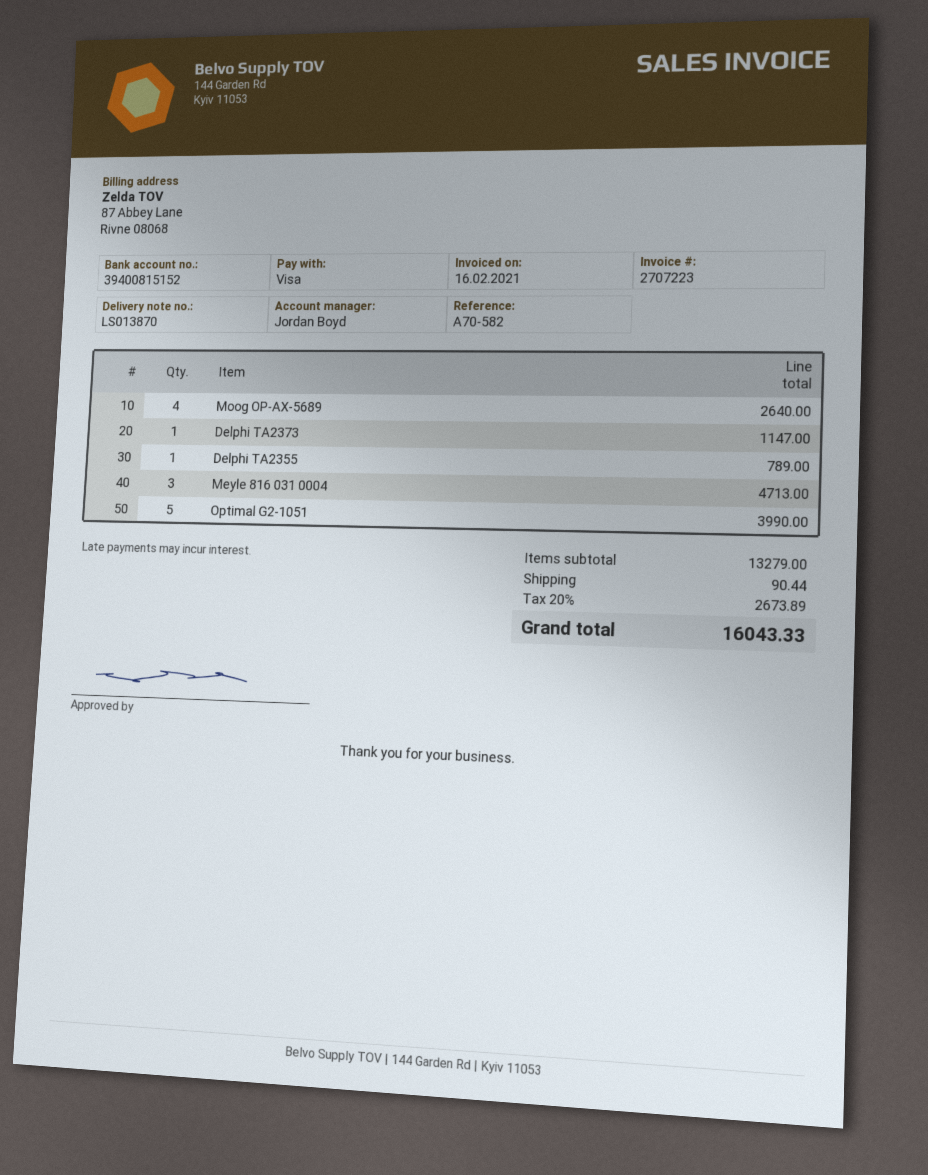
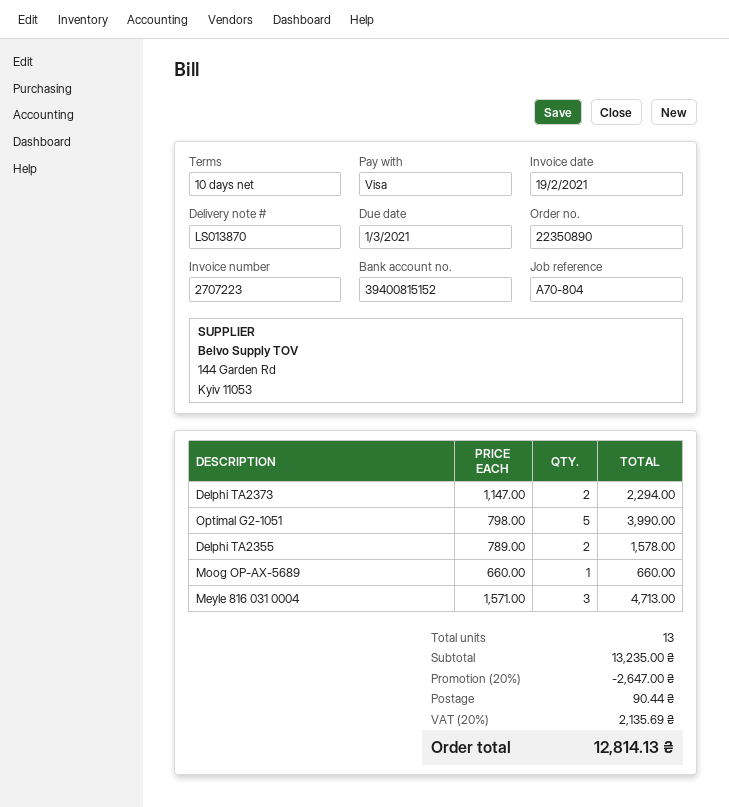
invoice date: 2021-02-16 -> 2021-02-19
reference: A70-582 -> A70-804
Moog OP-AX-5689: 4 for 2640.00 -> 1 for 660.00
Delphi TA2373: 1 for 1147.00 -> 2 for 2294.00
Delphi TA2355: 1 for 789.00 -> 2 for 1578.00
subtotal: 13279.00 -> 13235.00
discount: none -> 20% = 2647.00
tax: 20% = 2673.89 -> 20% = 2135.69
total: 16043.33 -> 12814.13

